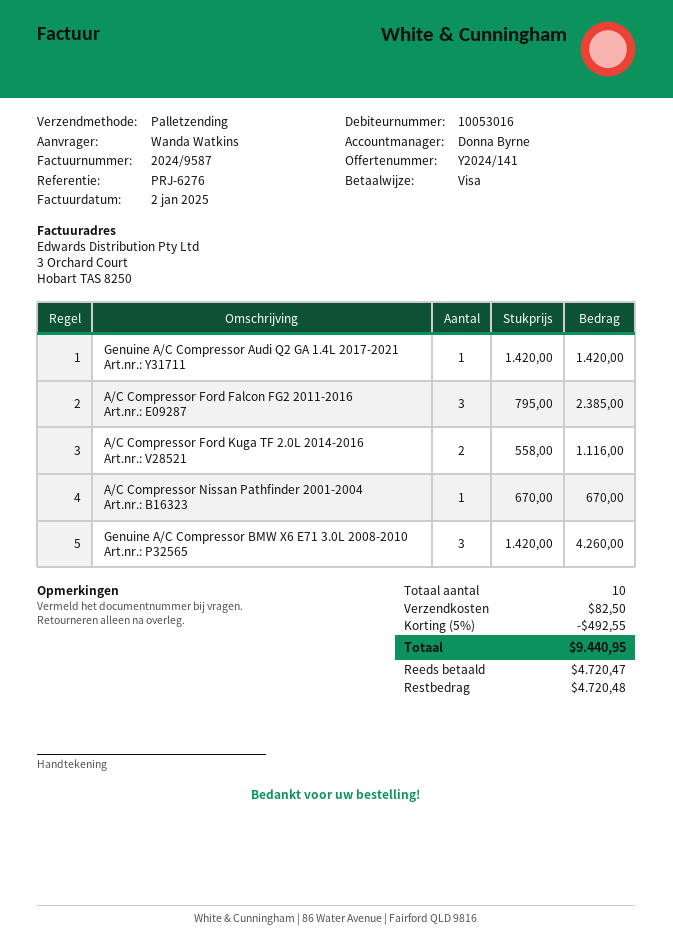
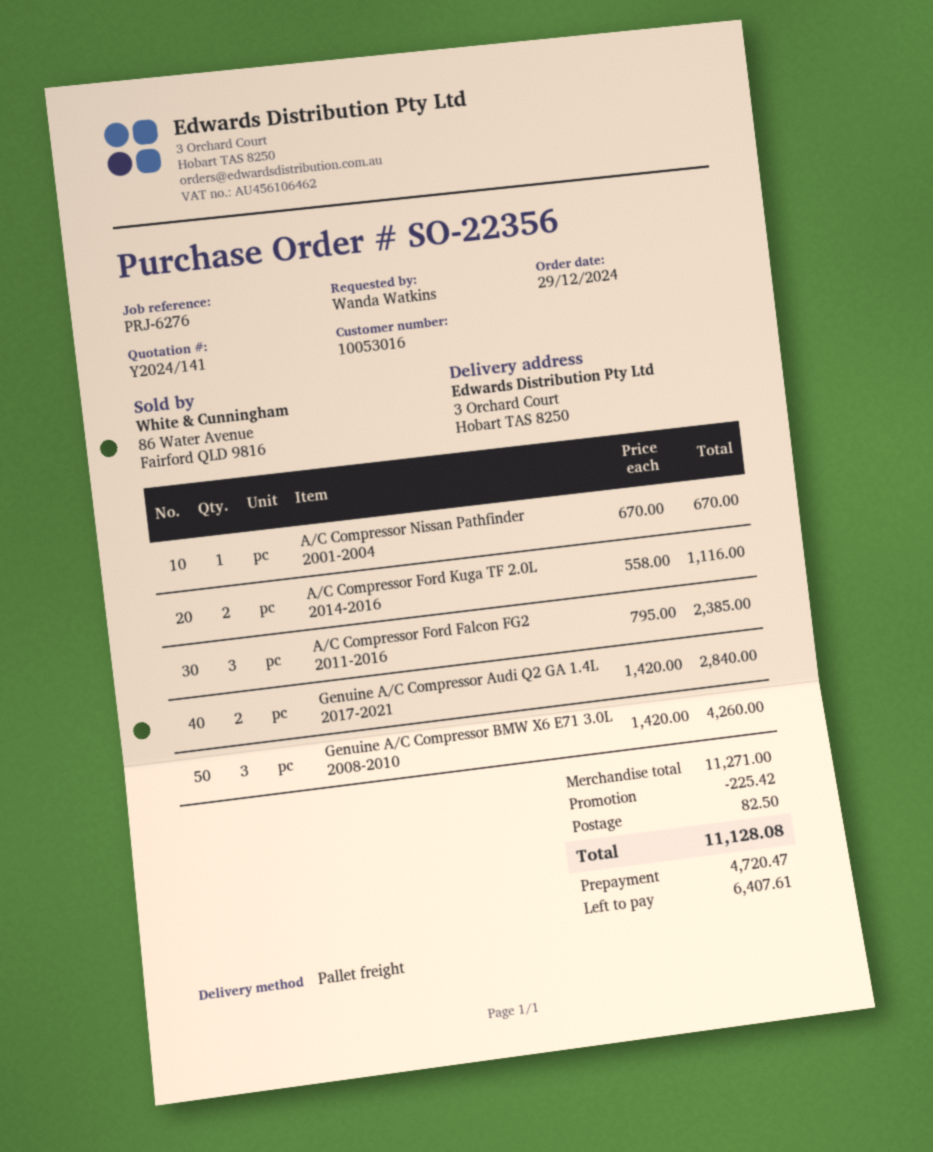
Genuine A/C Compressor Audi Q2 GA 1.4L 2017-2021: 1 x 1420.00 = 1420.00 -> 2 x 1420.00 = 2840.00
discount: 492.55 -> 225.42
total: 9440.95 -> 11128.08
balance: 4720.48 -> 6407.61

